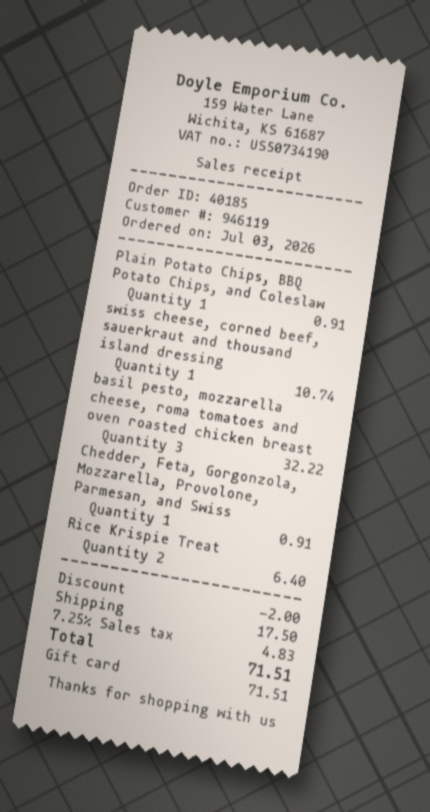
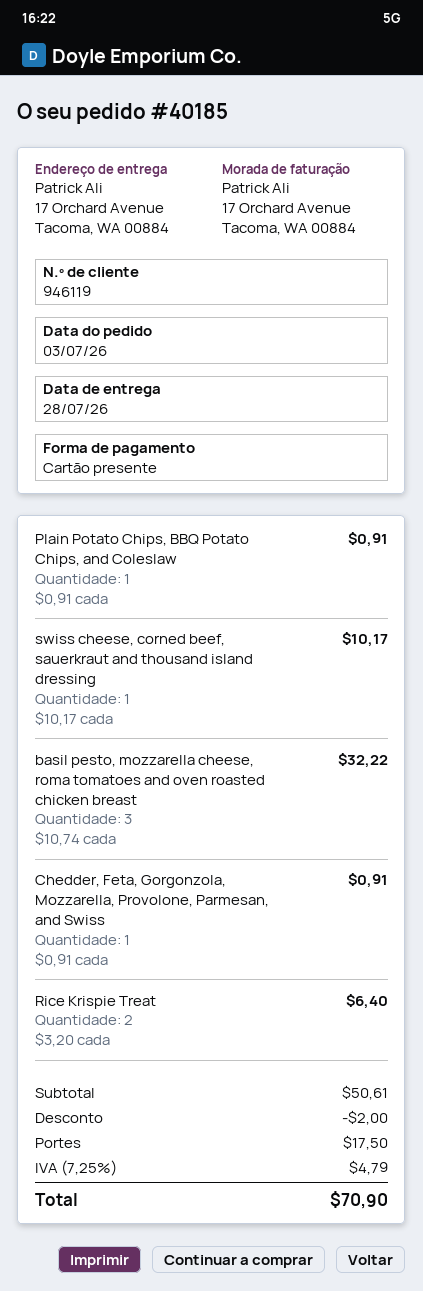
swiss cheese, corned beef, sauerkraut and thousand island dressing: 1 for 10.74 -> 1 for 10.17
tax: 7.25% = 4.83 -> 7.25% = 4.79
total: 71.51 -> 70.90

